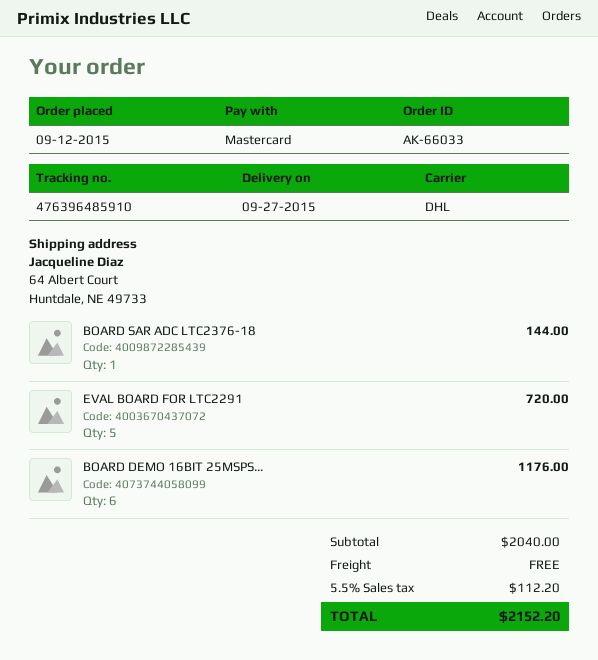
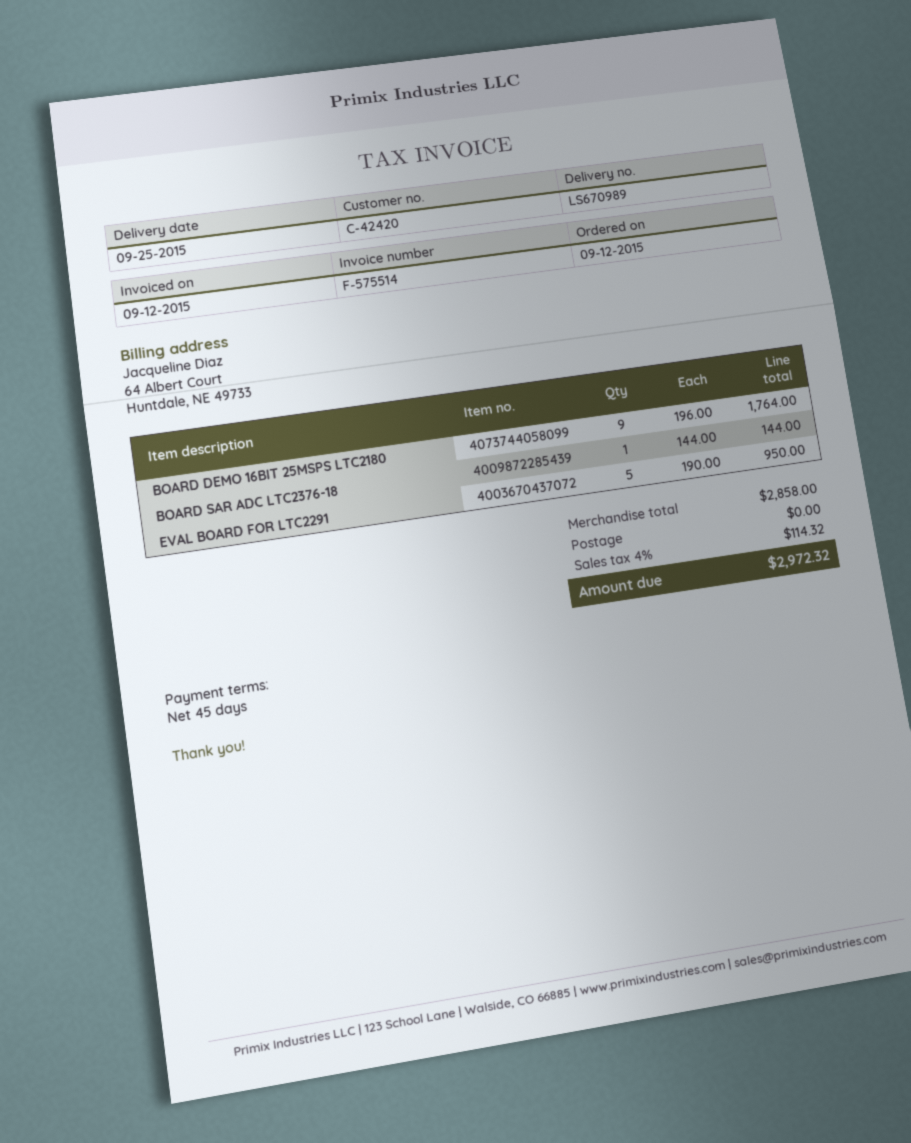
delivery date: 2015-09-27 -> 2015-09-25
EVAL BOARD FOR LTC2291: 5 for 720.00 -> 5 for 950.00
BOARD DEMO 16BIT 25MSPS...: 6 for 1176.00 -> 9 for 1764.00
subtotal: 2040.00 -> 2858.00
tax: 5.5% = 112.20 -> 4% = 114.32
total: 2152.20 -> 2972.32

